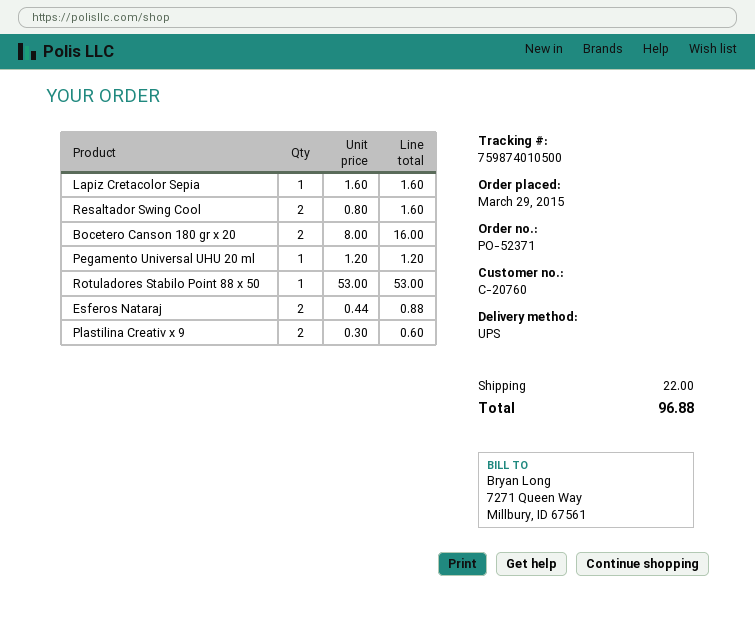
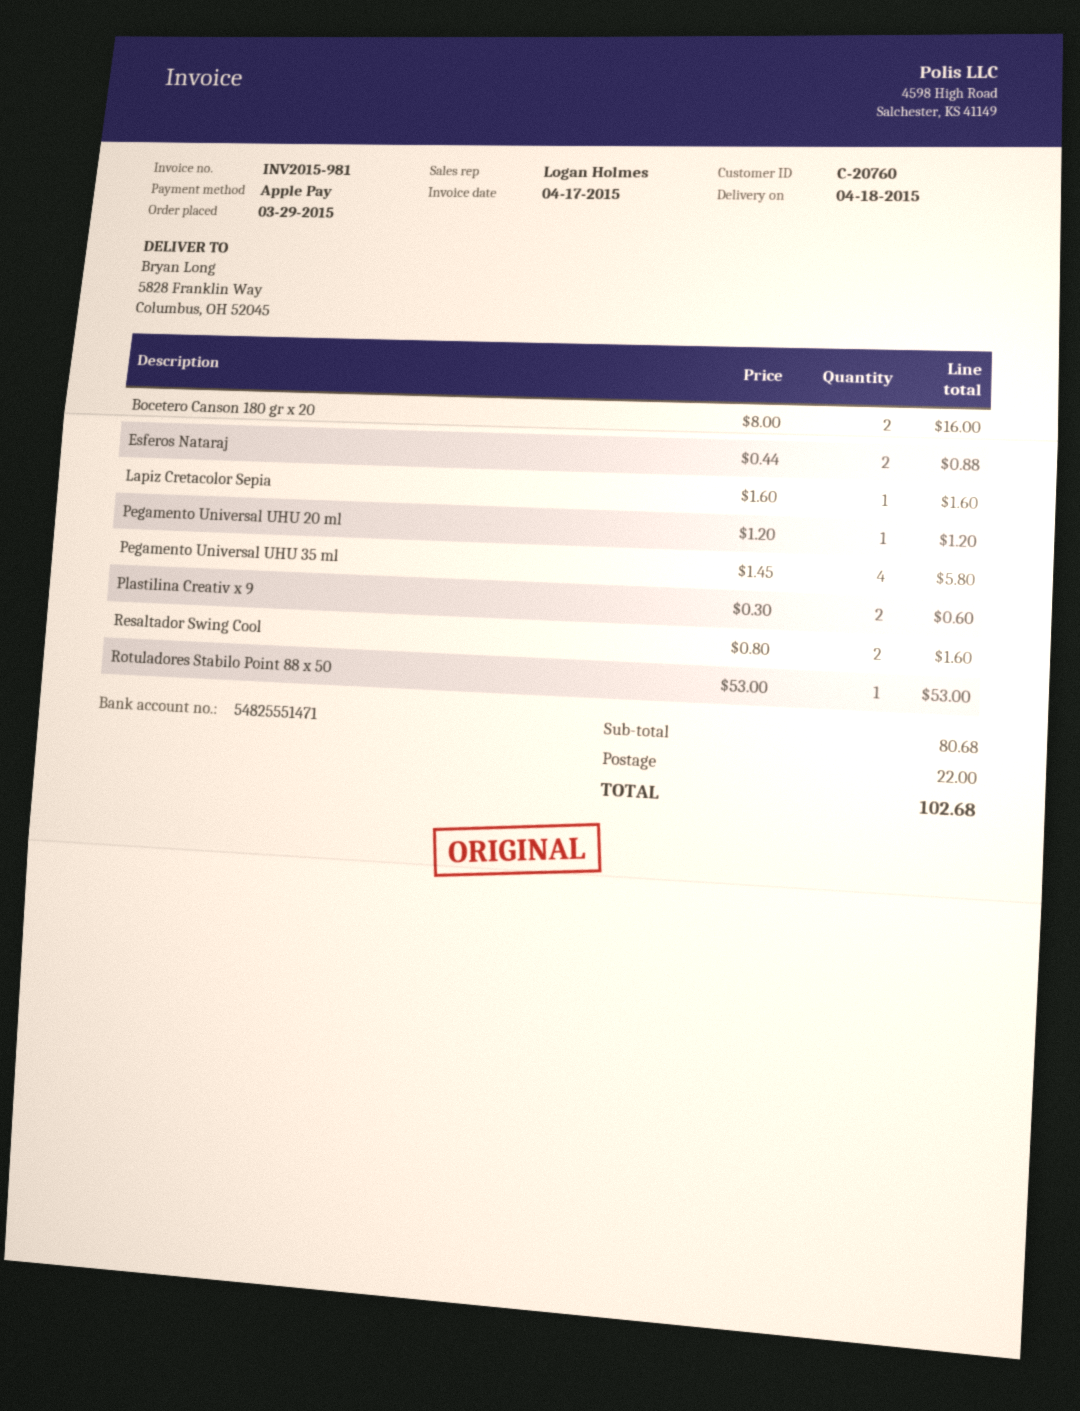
Pegamento Universal UHU 35 ml: none -> 4 x 1.45 = 5.80
total: 96.88 -> 102.68

